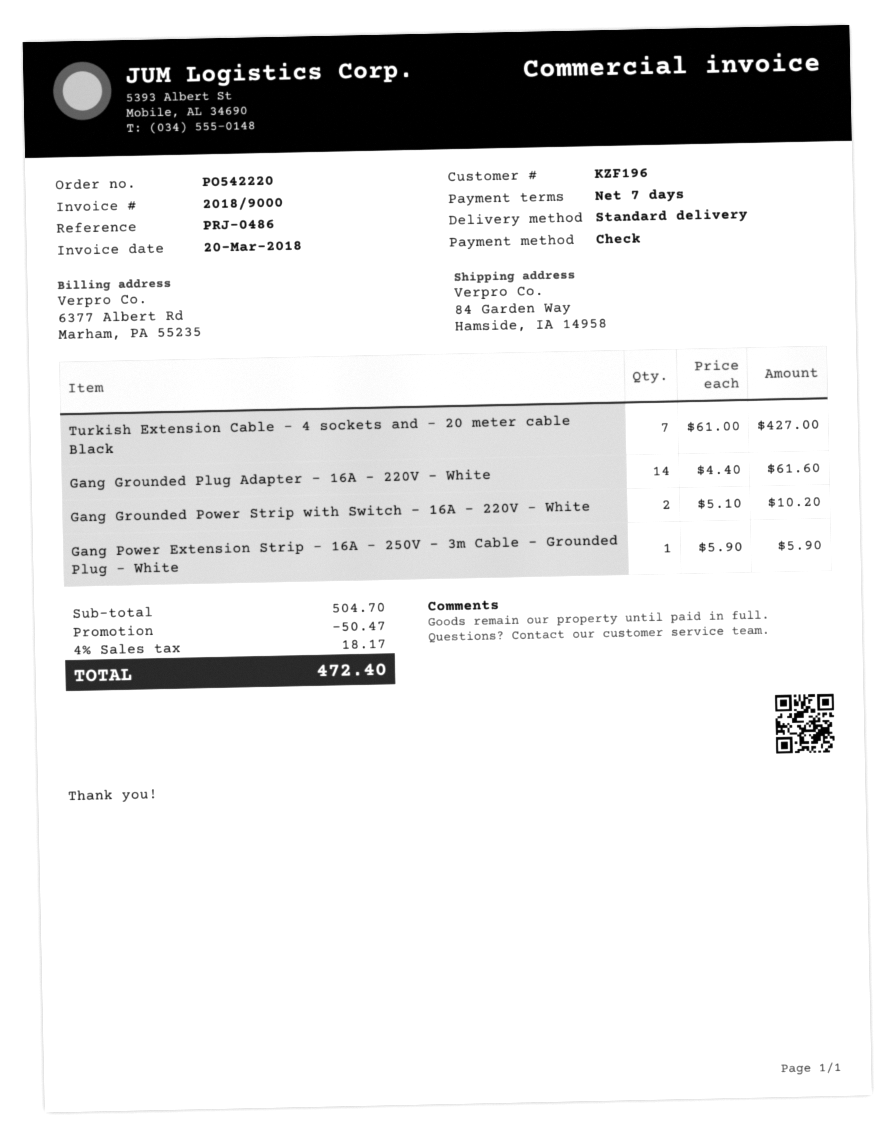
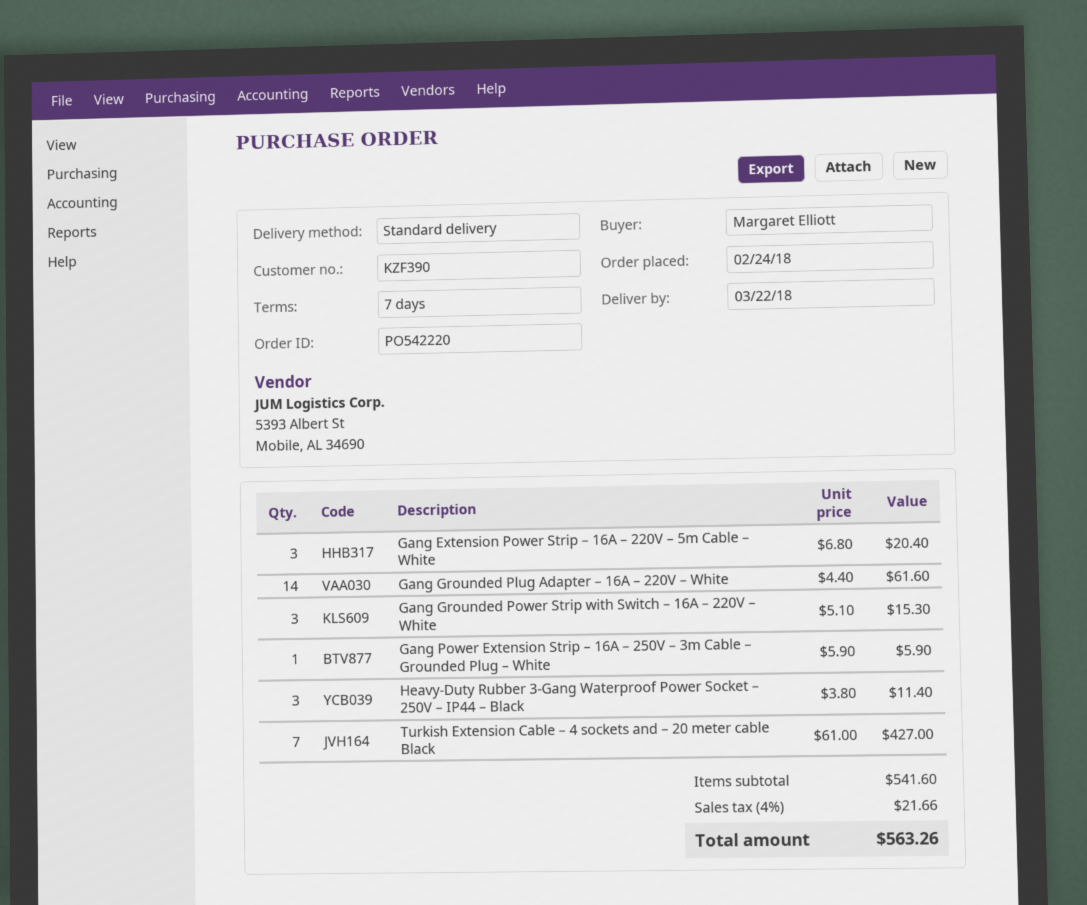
customer number: KZF196 -> KZF390
Gang Grounded Power Strip with Switch – 16A – 220V – White: 2 x 5.10 = 10.20 -> 3 x 5.10 = 15.30
Gang Extension Power Strip – 16A – 220V – 5m Cable – White: none -> 3 x 6.80 = 20.40
Heavy-Duty Rubber 3-Gang Waterproof Power Socket – 250V – IP44 – Black: none -> 3 x 3.80 = 11.40
subtotal: 504.70 -> 541.60
discount: 50.47 -> none
tax: 4% = 18.17 -> 4% = 21.66
total: 472.40 -> 563.26

